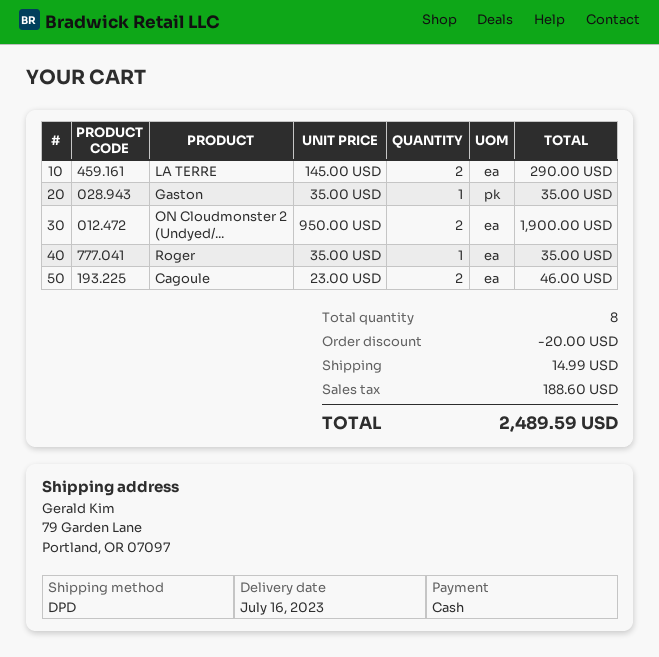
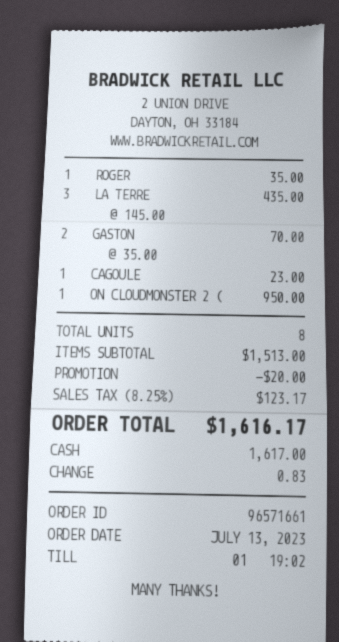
LA TERRE: 2 x 145.00 = 290.00 -> 3 x 145.00 = 435.00
Gaston: 1 x 35.00 = 35.00 -> 2 x 35.00 = 70.00
ON Cloudmonster 2 (Undyed/...: 2 x 950.00 = 1900.00 -> 1 x 950.00 = 950.00
Cagoule: 2 x 23.00 = 46.00 -> 1 x 23.00 = 23.00
shipping: 14.99 -> none
tax: 188.60 -> 123.17
total: 2489.59 -> 1616.17

